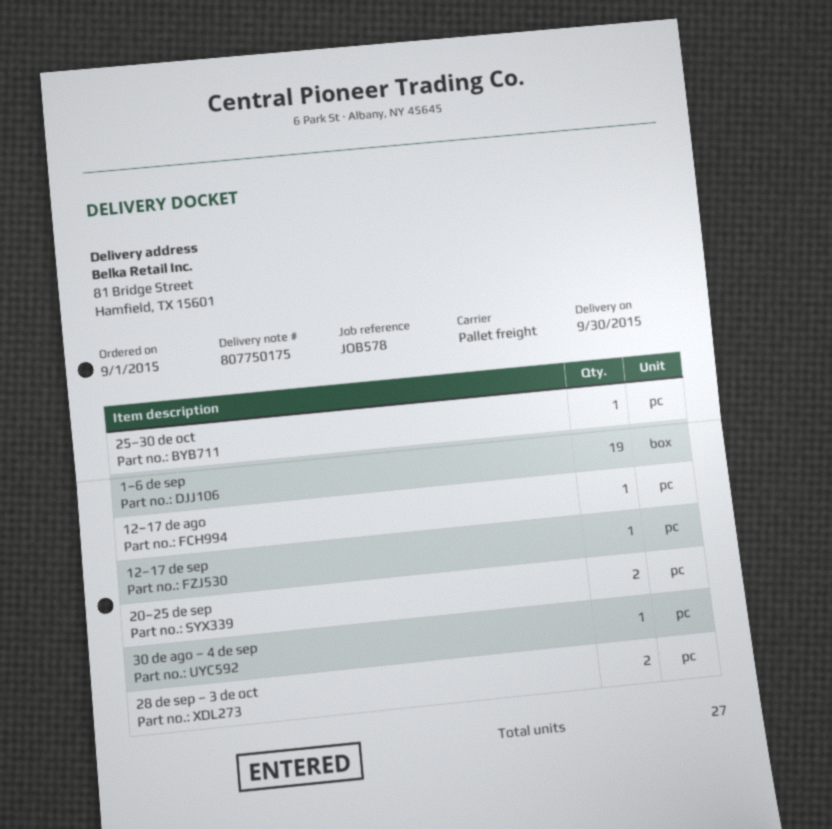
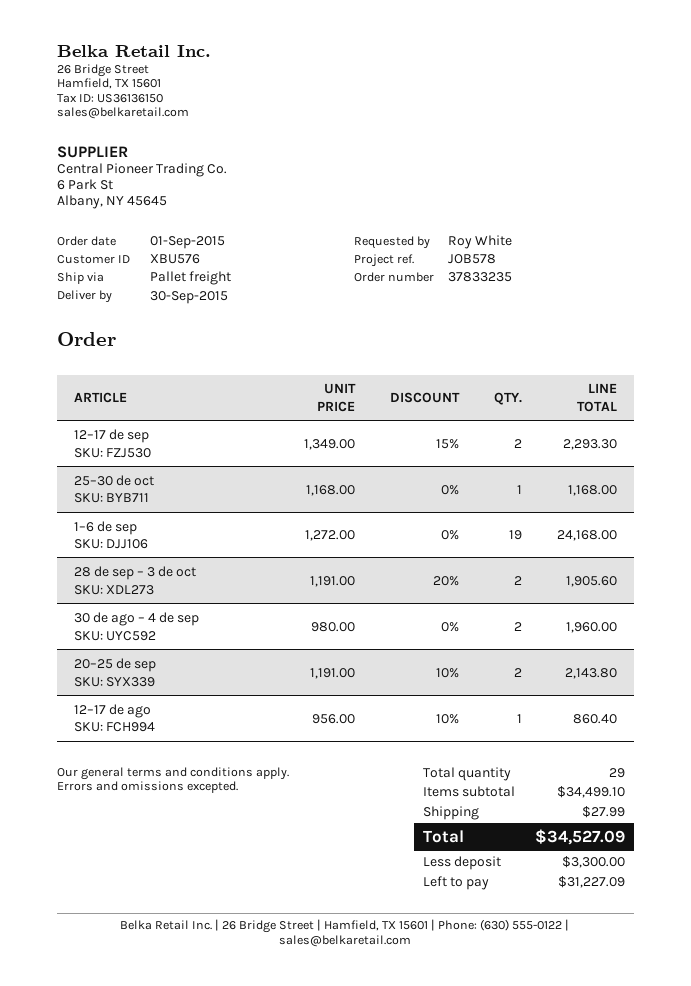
12–17 de sep: 1 -> 2
30 de ago – 4 de sep: 1 -> 2
total quantity: 27 -> 29

